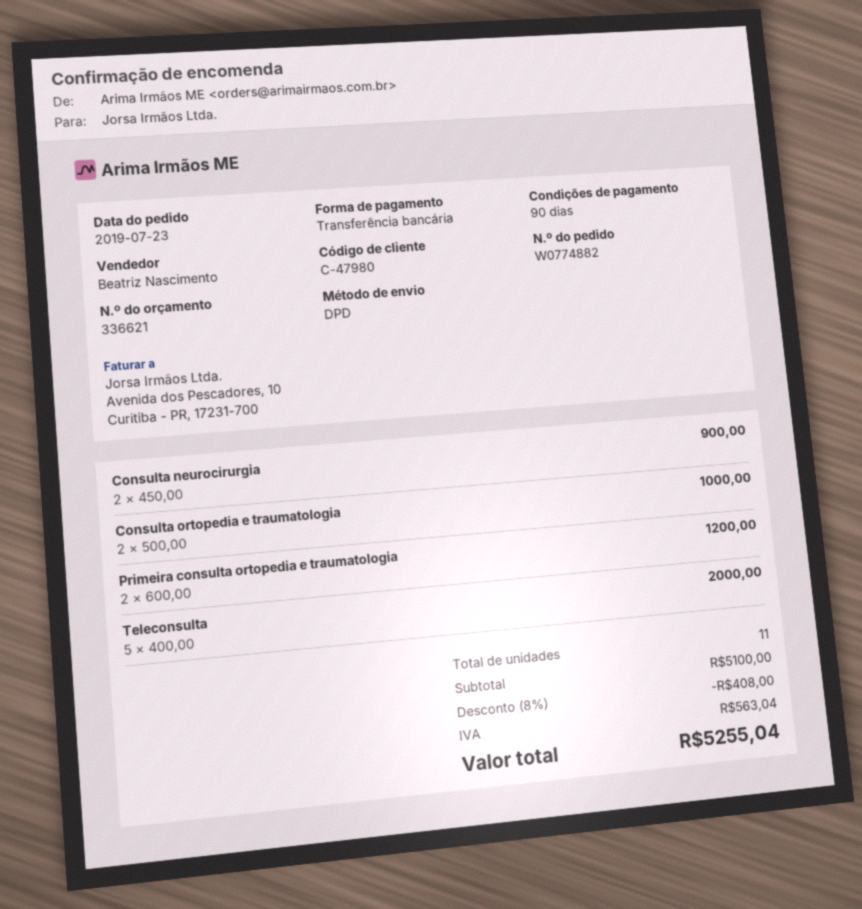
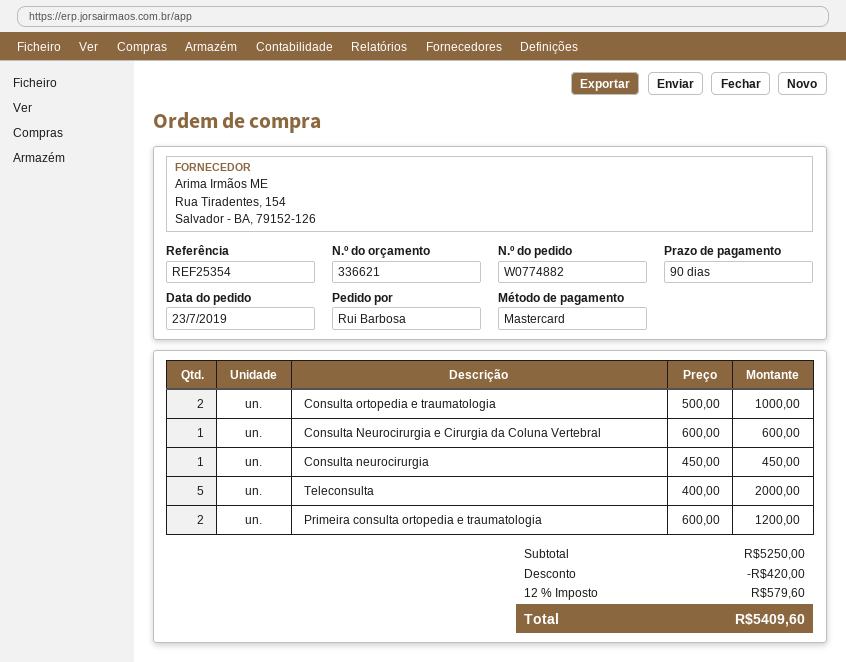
payment method: bank transfer -> Mastercard
Consulta neurocirurgia: 2 x 450.00 = 900.00 -> 1 x 450.00 = 450.00
Consulta Neurocirurgia e Cirurgia da Coluna Vertebral: none -> 1 x 600.00 = 600.00
subtotal: 5100.00 -> 5250.00
discount: 408.00 -> 420.00
tax: 563.04 -> 579.60
total: 5255.04 -> 5409.60

